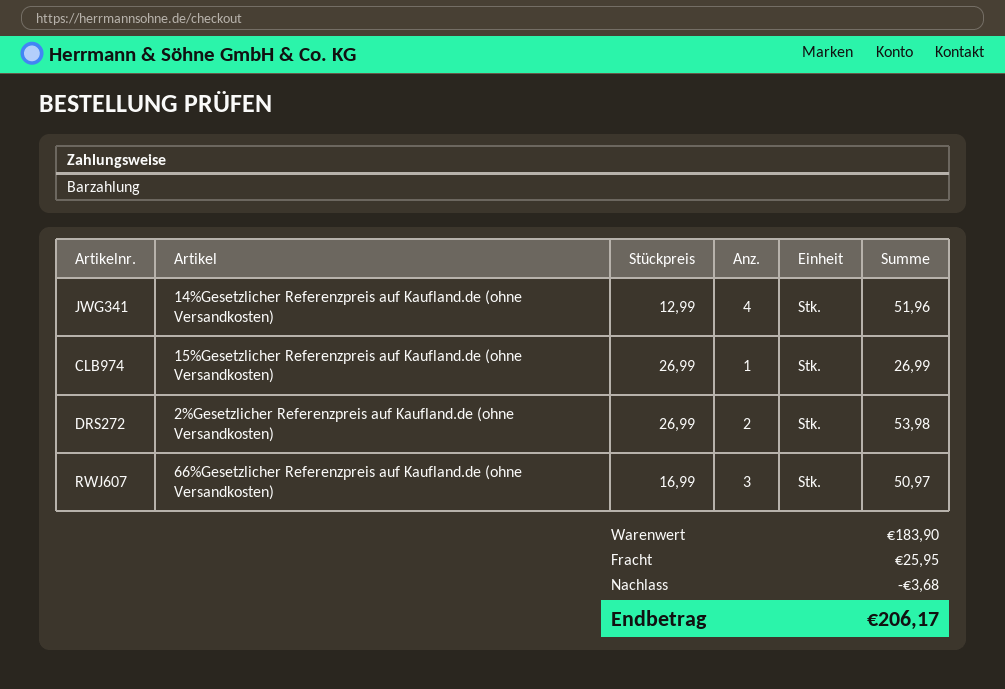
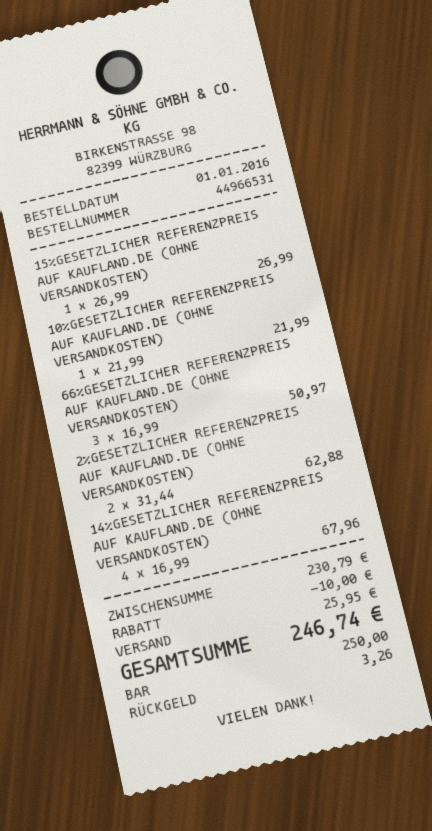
14%Gesetzlicher Referenzpreis auf Kaufland.de (ohne Versandkosten): 4 x 12.99 = 51.96 -> 4 x 16.99 = 67.96
2%Gesetzlicher Referenzpreis auf Kaufland.de (ohne Versandkosten): 2 x 26.99 = 53.98 -> 2 x 31.44 = 62.88
10%GESETZLICHER REFERENZPREIS AUF KAUFLAND.DE (OHNE VERSANDKOSTEN): none -> 1 x 21.99 = 21.99
subtotal: 183.90 -> 230.79
discount: 3.68 -> 10.00
total: 206.17 -> 246.74

